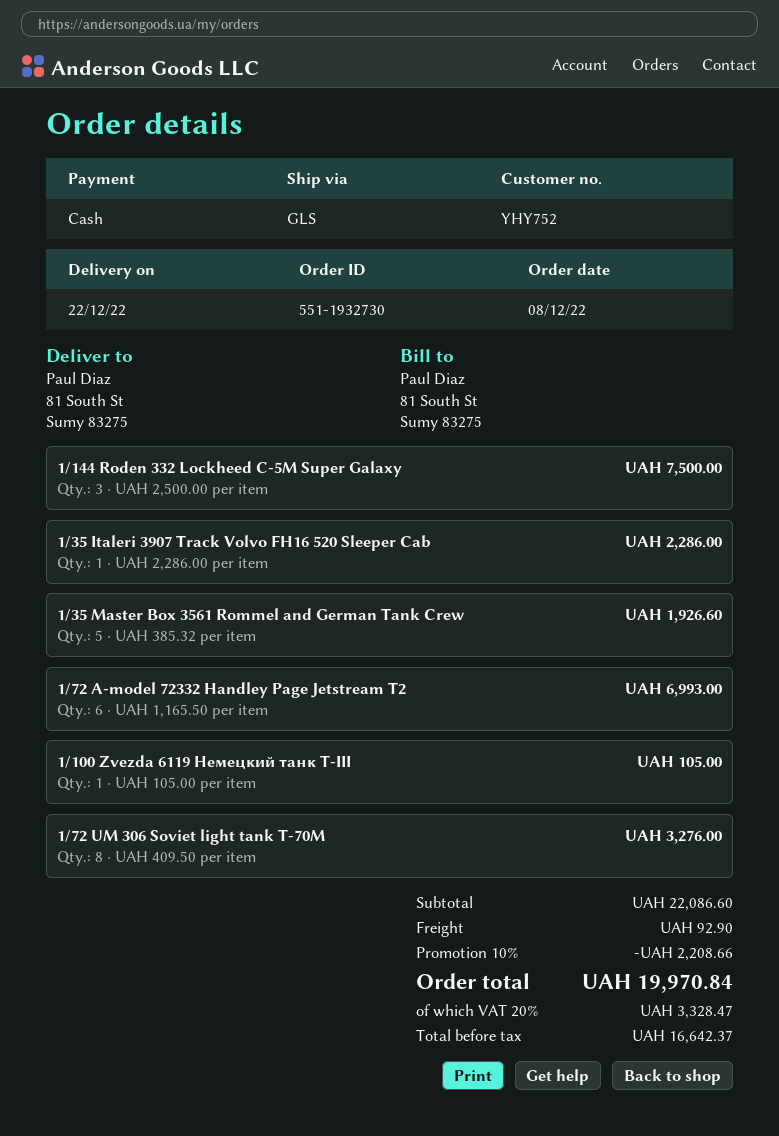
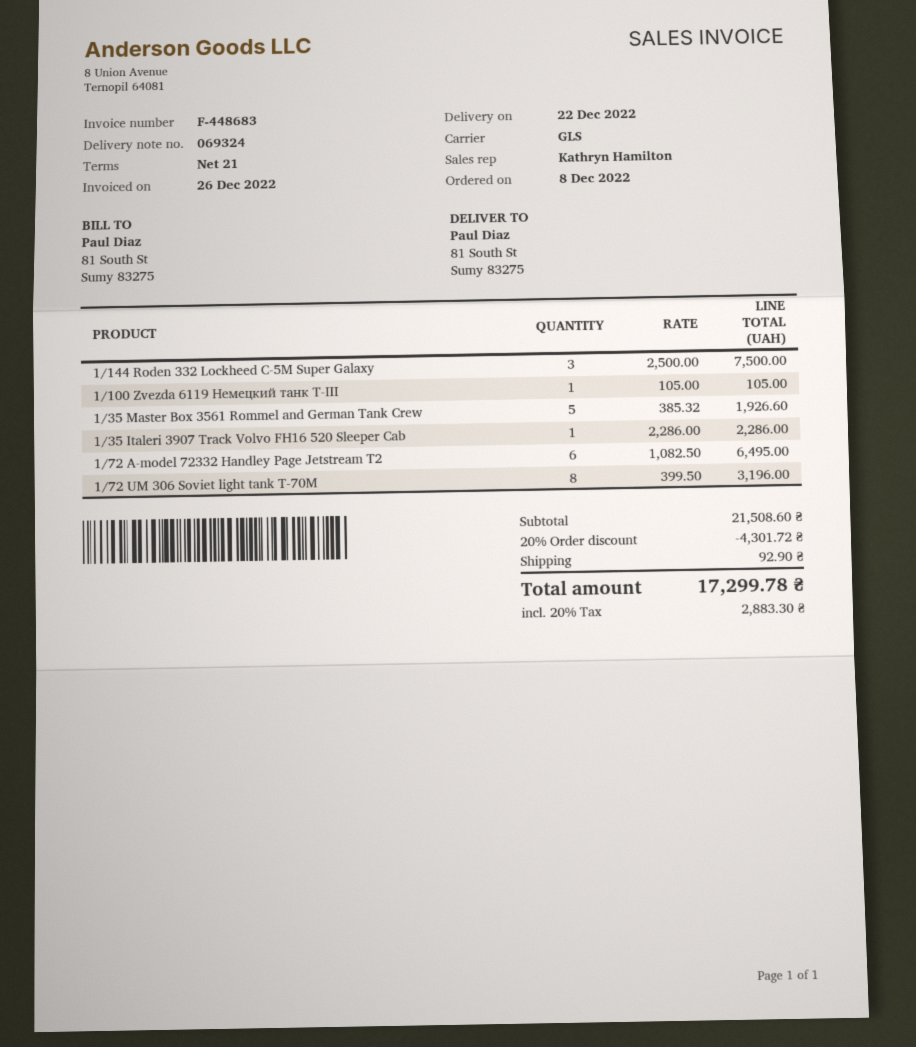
1/72 A-model 72332 Handley Page Jetstream T2: 6 x 1165.50 = 6993.00 -> 6 x 1082.50 = 6495.00
1/72 UM 306 Soviet light tank T-70M: 8 x 409.50 = 3276.00 -> 8 x 399.50 = 3196.00
subtotal: 22086.60 -> 21508.60
discount: 10% = 2208.66 -> 20% = 4301.72
tax: 20% = 3328.47 -> 20% = 2883.30
total: 19970.84 -> 17299.78

